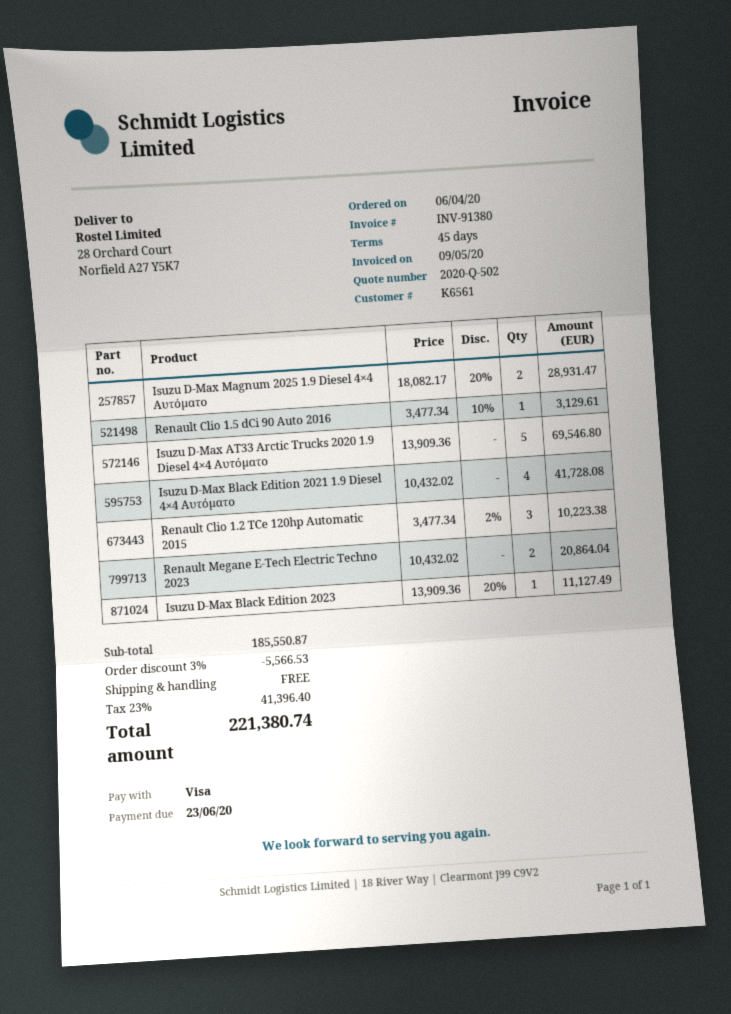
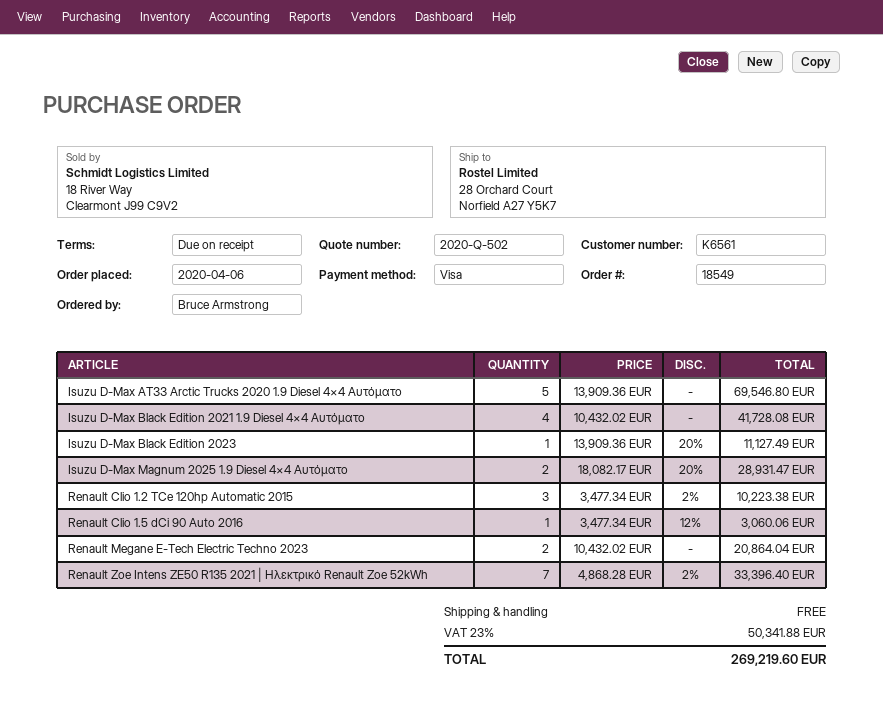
payment terms: 45 days -> on receipt
Renault Clio 1.5 dCi 90 Auto 2016: 1 x 3477.34 - 10% = 3129.61 -> 1 x 3477.34 - 12% = 3060.06
Renault Zoe Intens ZE50 R135 2021 | Ηλεκτρικό Renault Zoe 52kWh: none -> 7 x 4868.28 - 2% = 33396.40
discount: 3% = 5566.53 -> none
tax: 23% = 41396.40 -> 23% = 50341.88
total: 221380.74 -> 269219.60

